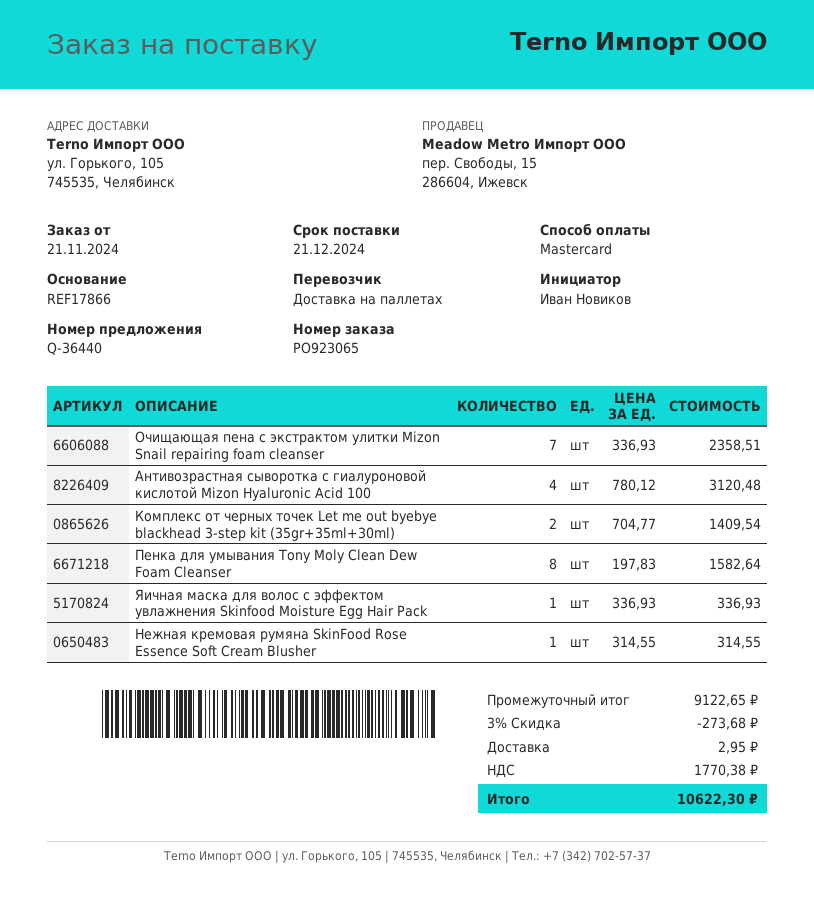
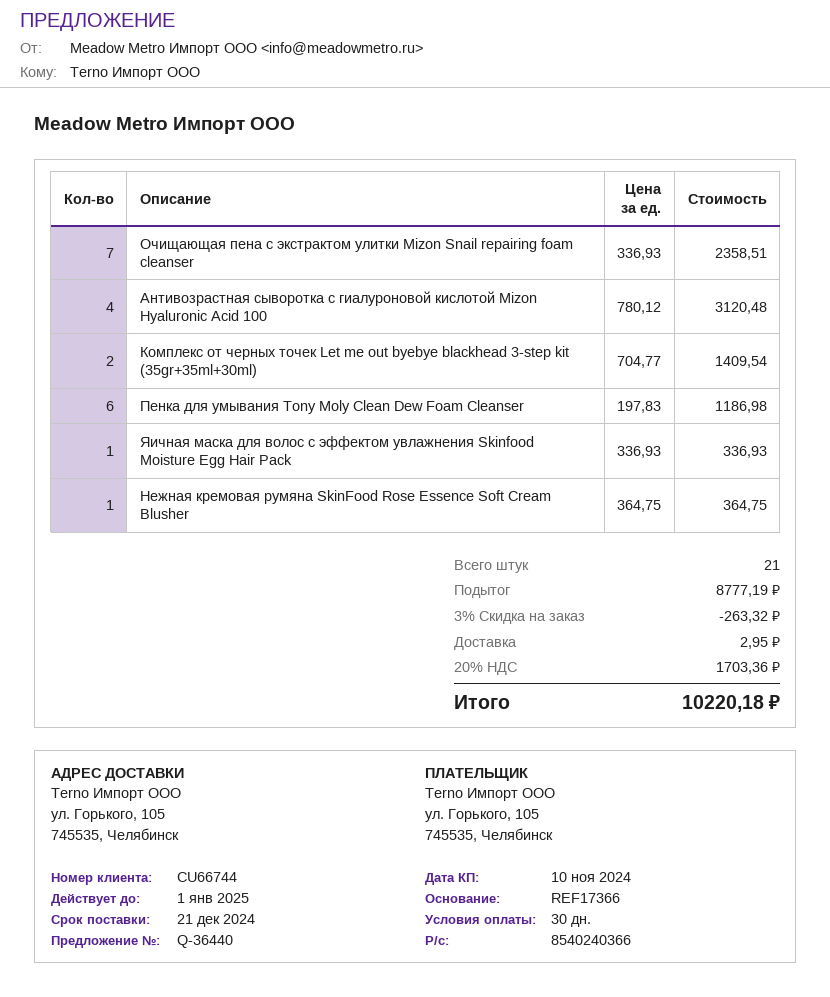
reference: REF17866 -> REF17366
Пенка для умывания Tony Moly Clean Dew Foam Cleanser: 8 x 197.83 = 1582.64 -> 6 x 197.83 = 1186.98
Нежная кремовая румяна SkinFood Rose Essence Soft Cream Blusher: 1 x 314.55 = 314.55 -> 1 x 364.75 = 364.75
subtotal: 9122.65 -> 8777.19
discount: 3% = 273.68 -> 3% = 263.32
tax: 1770.38 -> 1703.36
total: 10622.30 -> 10220.18

